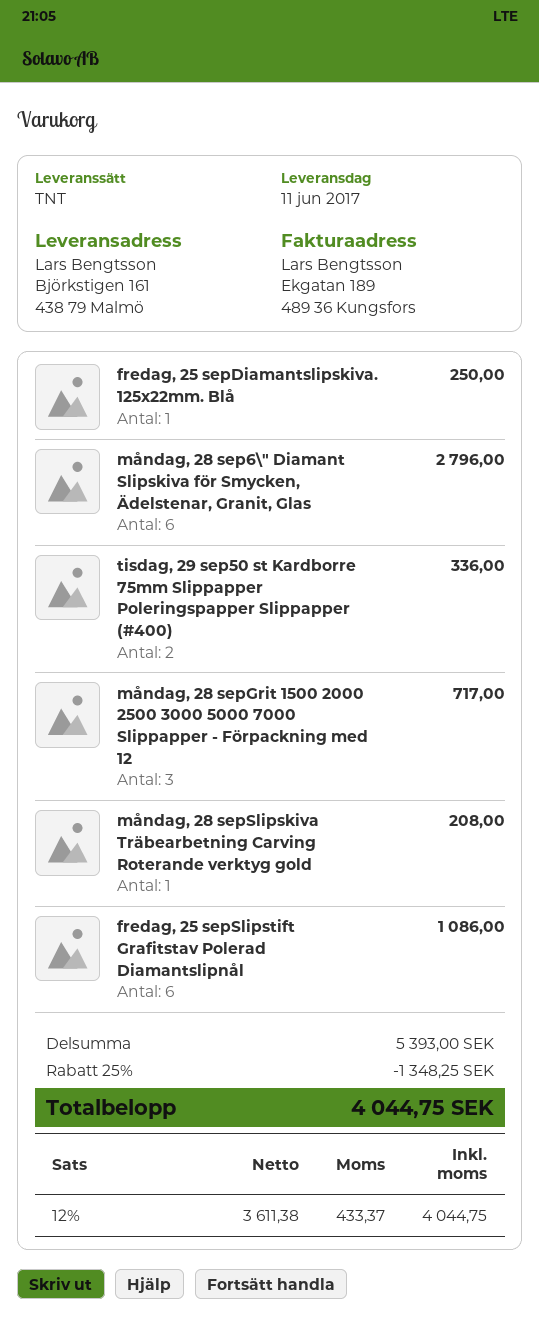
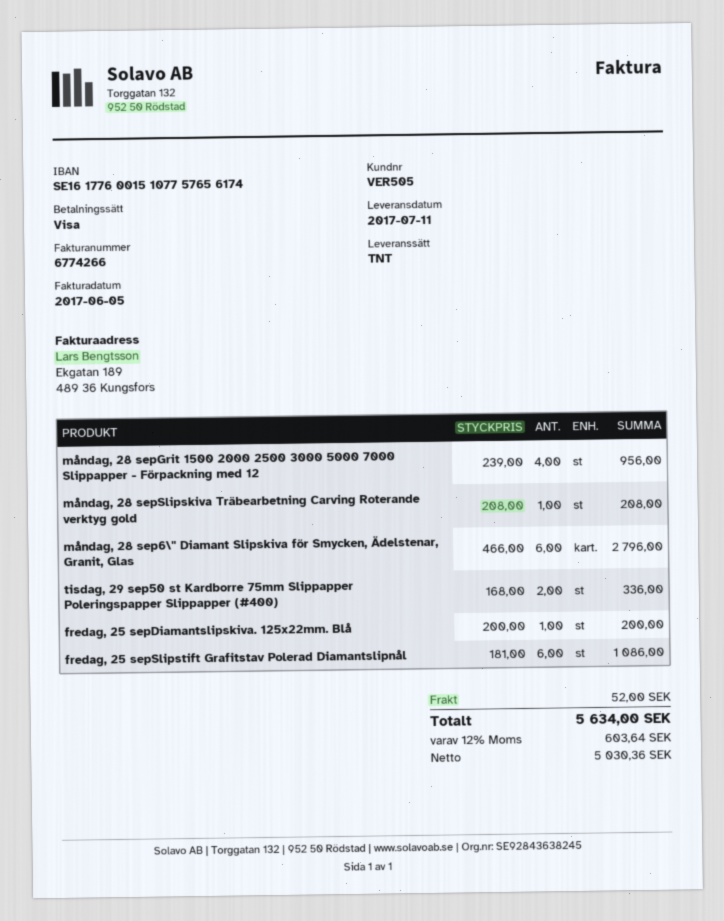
delivery date: 2017-06-11 -> 2017-07-11
fredag, 25 sepDiamantslipskiva. 125x22mm. Blå: 1 for 250.00 -> 1 for 200.00
måndag, 28 sepGrit 1500 2000 2500 3000 5000 7000 Slippapper - Förpackning med 12: 3 for 717.00 -> 4 for 956.00
discount: 25% = 1348.25 -> none
shipping: none -> 52.00
net: 3611.38 -> 5030.36
tax: 12% = 433.37 -> 12% = 603.64
total: 4044.75 -> 5634.00

